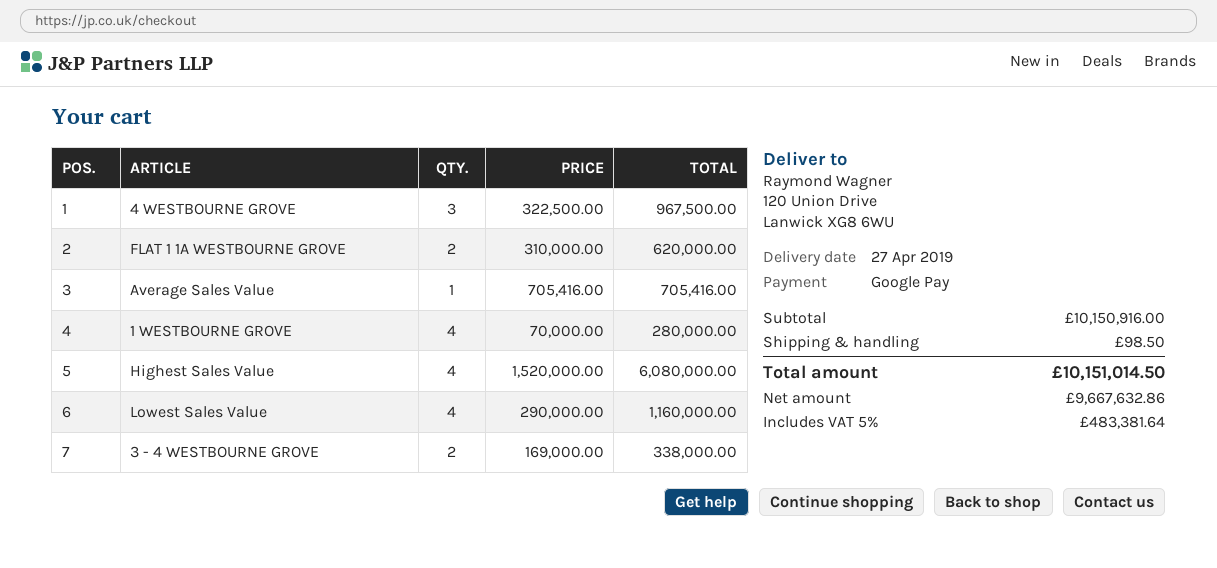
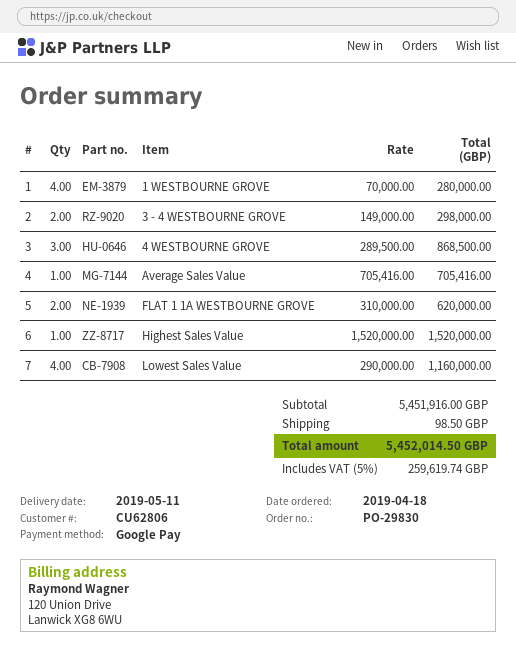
delivery date: 2019-04-27 -> 2019-05-11
4 WESTBOURNE GROVE: 3 x 322500.00 = 967500.00 -> 3 x 289500.00 = 868500.00
Highest Sales Value: 4 x 1520000.00 = 6080000.00 -> 1 x 1520000.00 = 1520000.00
3 - 4 WESTBOURNE GROVE: 2 x 169000.00 = 338000.00 -> 2 x 149000.00 = 298000.00
subtotal: 10150916.00 -> 5451916.00
tax: 5% = 483381.64 -> 5% = 259619.74
total: 10151014.50 -> 5452014.50

